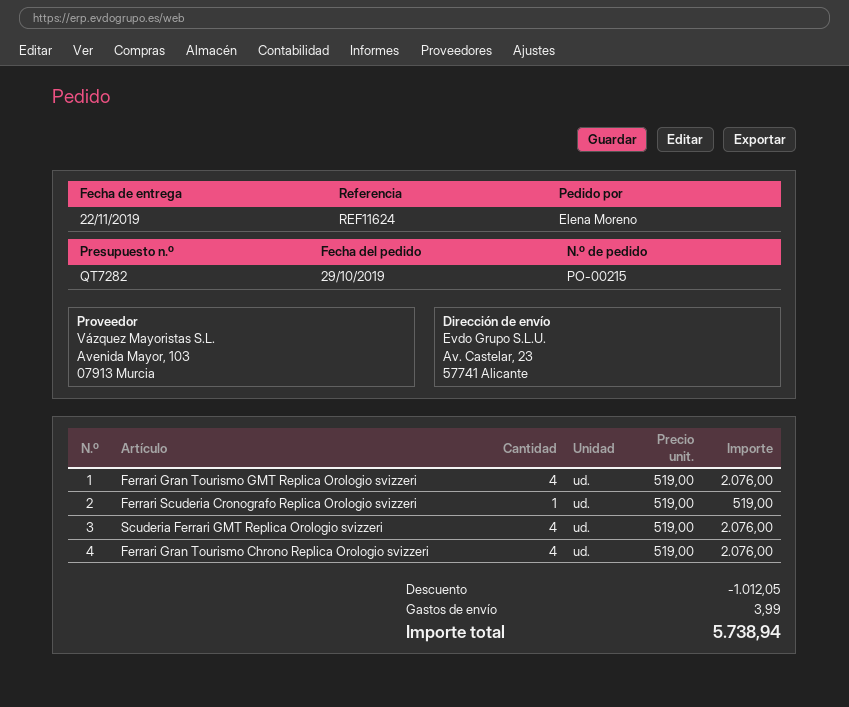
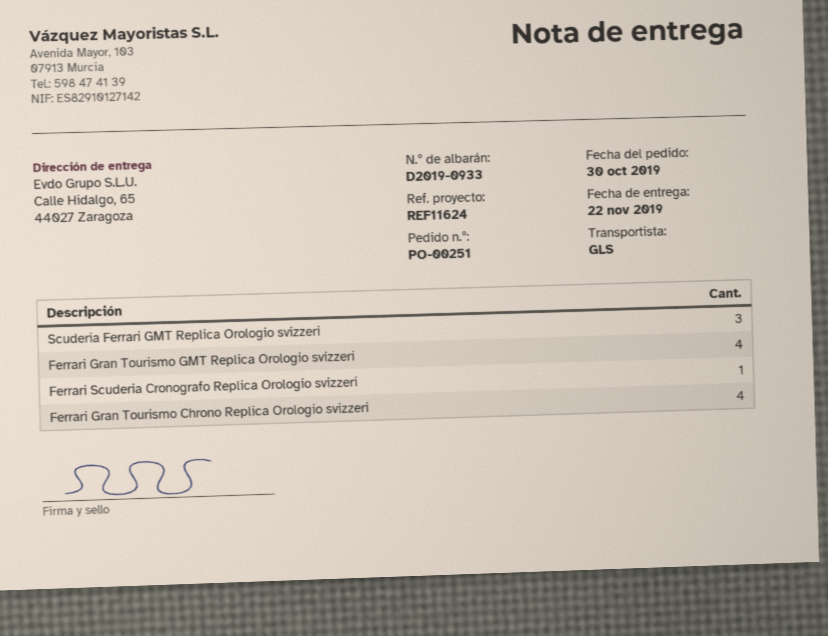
order number: PO-00215 -> PO-00251
order date: 2019-10-29 -> 2019-10-30
ship to: Av. Castelar, 23, 57741 Alicante -> Calle Hidalgo, 65, 44027 Zaragoza
Scuderia Ferrari GMT Replica Orologio svizzeri: 4 -> 3

